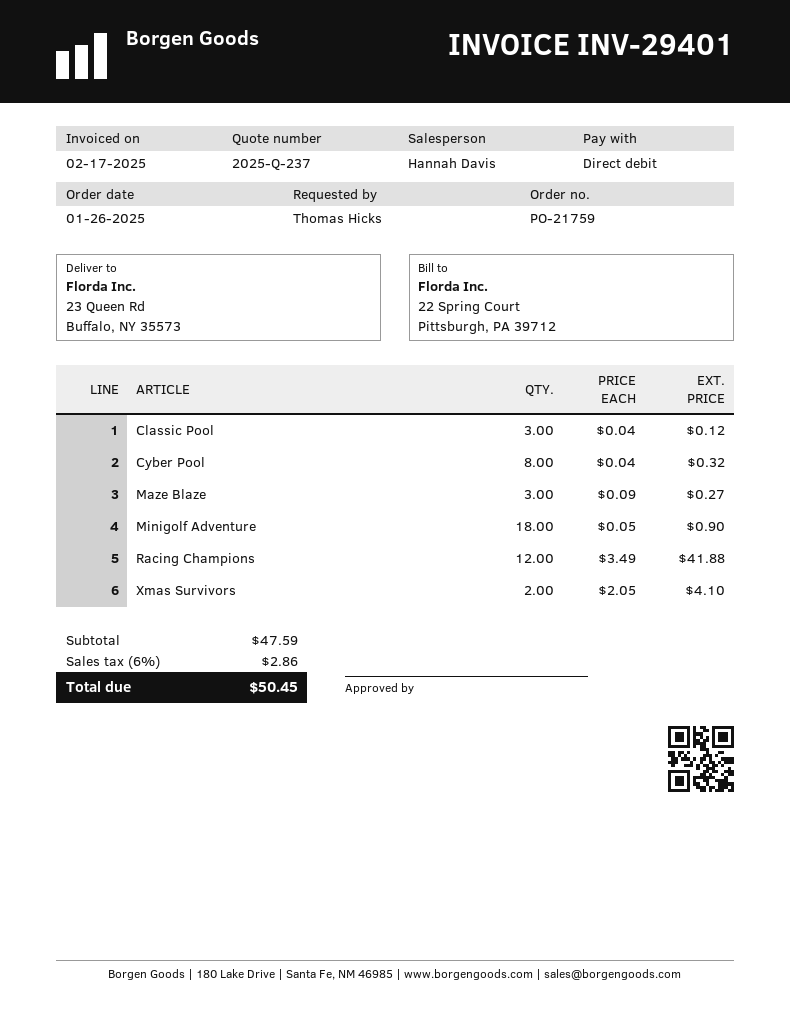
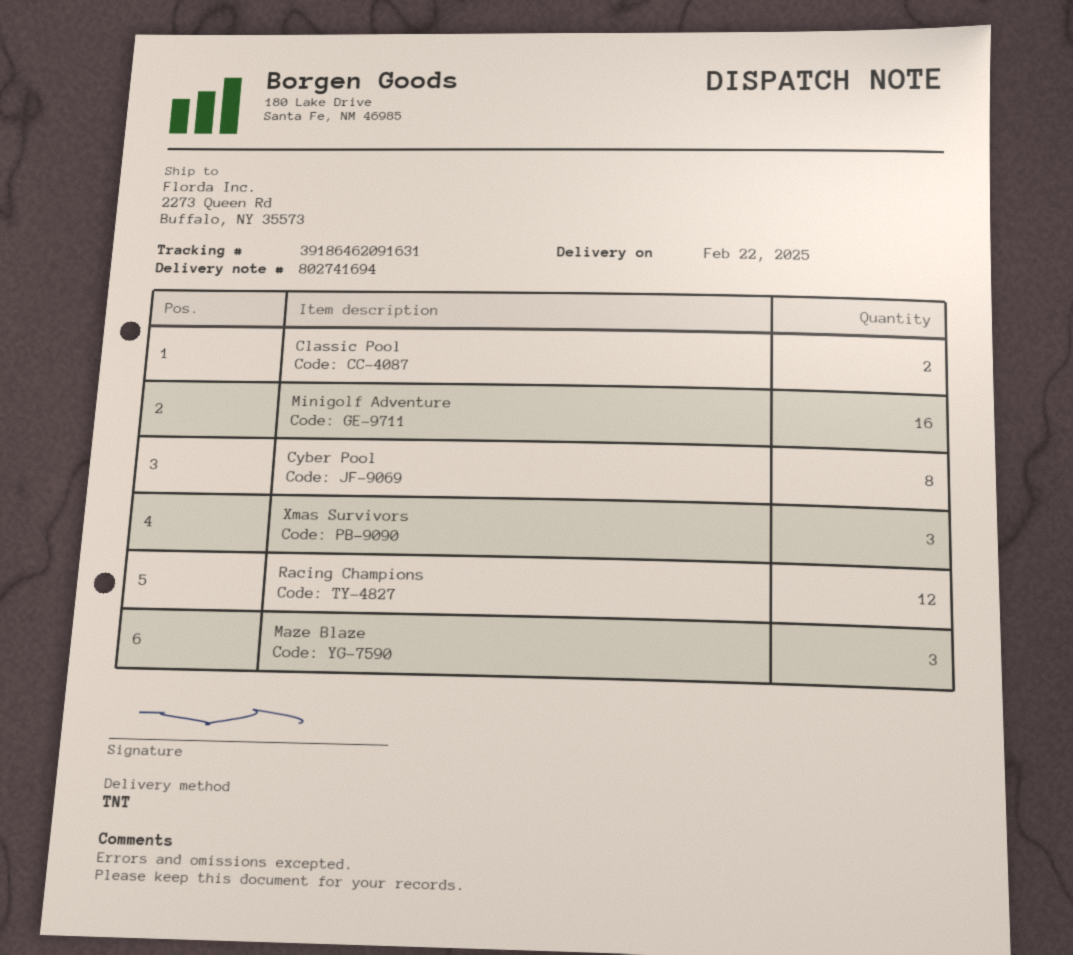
ship to: 23 Queen Rd, Buffalo, NY 35573 -> 2273 Queen Rd, Buffalo, NY 35573
Classic Pool: 3 -> 2
Minigolf Adventure: 18 -> 16
Xmas Survivors: 2 -> 3

